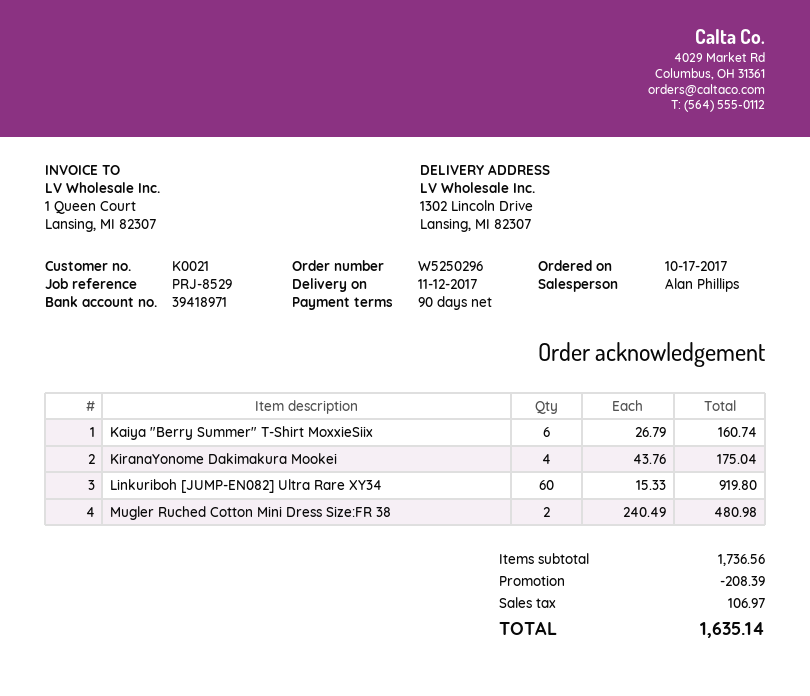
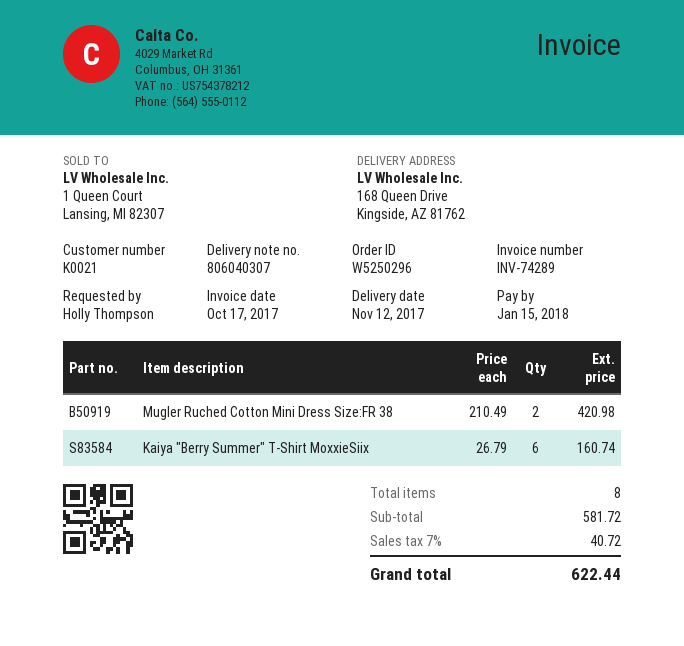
ship to: 1302 Lincoln Drive, Lansing, MI 82307 -> 168 Queen Drive, Kingside, AZ 81762
KiranaYonome Dakimakura Mookei: 4 x 43.76 = 175.04 -> none
Linkuriboh [JUMP-EN082] Ultra Rare XY34: 60 x 15.33 = 919.80 -> none
Mugler Ruched Cotton Mini Dress Size:FR 38: 2 x 240.49 = 480.98 -> 2 x 210.49 = 420.98
subtotal: 1736.56 -> 581.72
discount: 208.39 -> none
tax: 106.97 -> 40.72
total: 1635.14 -> 622.44

